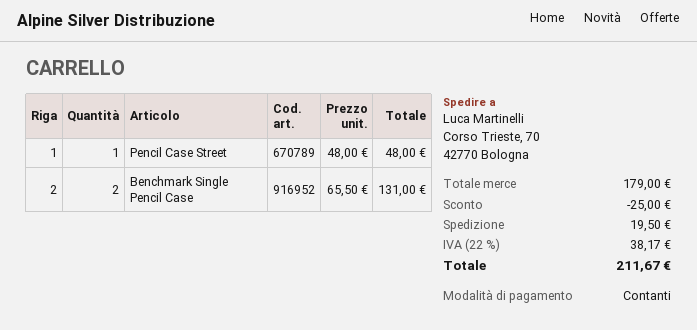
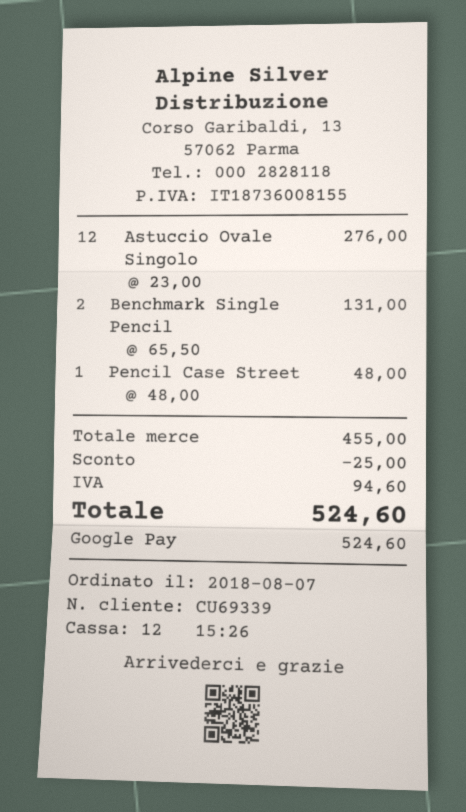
payment method: cash -> Google Pay
Astuccio Ovale Singolo: none -> 12 x 23.00 = 276.00
subtotal: 179.00 -> 455.00
shipping: 19.50 -> none
tax: 38.17 -> 94.60
total: 211.67 -> 524.60

